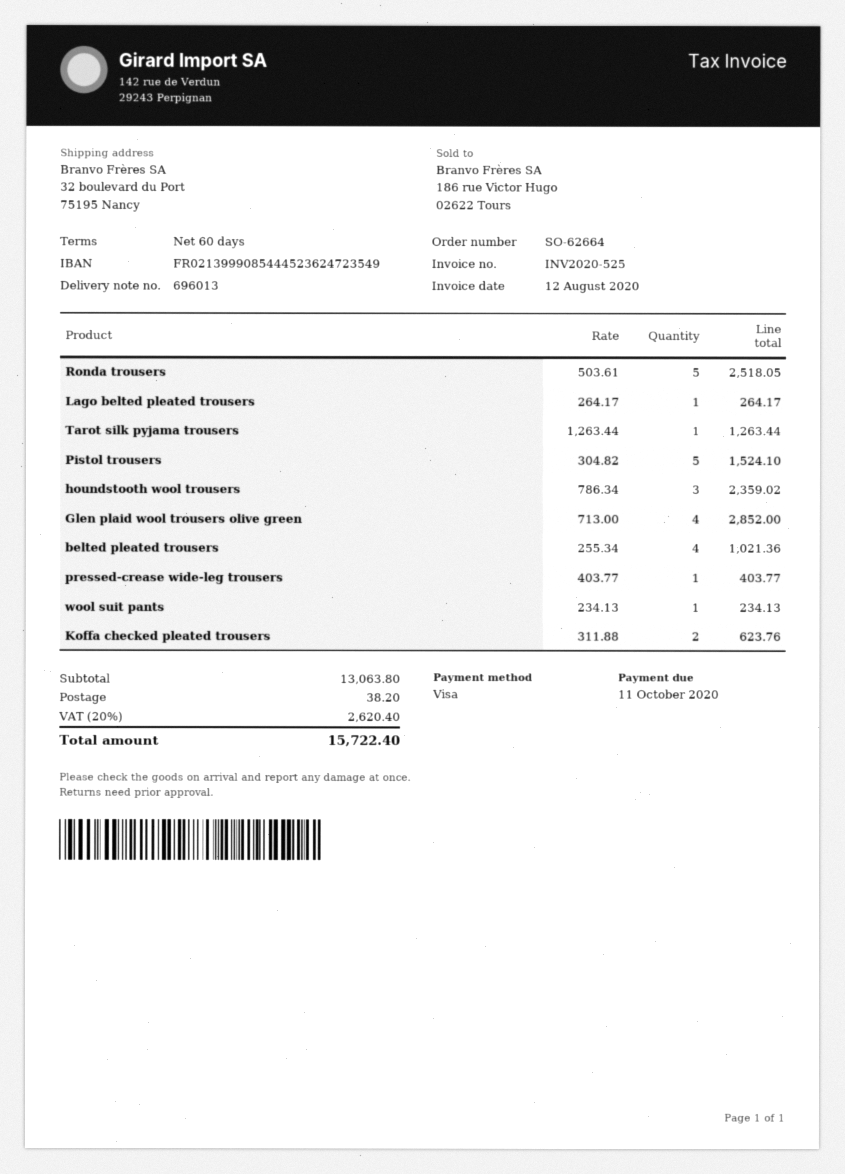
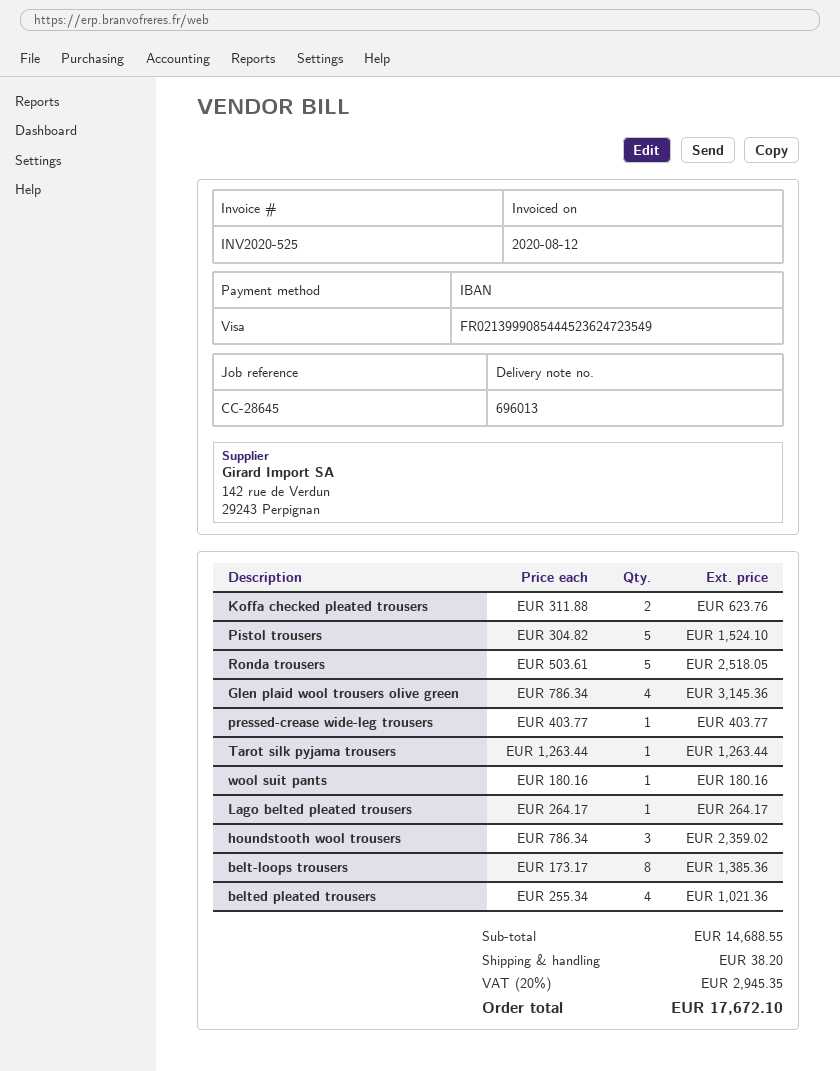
Glen plaid wool trousers olive green: 4 x 713.00 = 2852.00 -> 4 x 786.34 = 3145.36
wool suit pants: 1 x 234.13 = 234.13 -> 1 x 180.16 = 180.16
belt-loops trousers: none -> 8 x 173.17 = 1385.36
subtotal: 13063.80 -> 14688.55
tax: 20% = 2620.40 -> 20% = 2945.35
total: 15722.40 -> 17672.10

